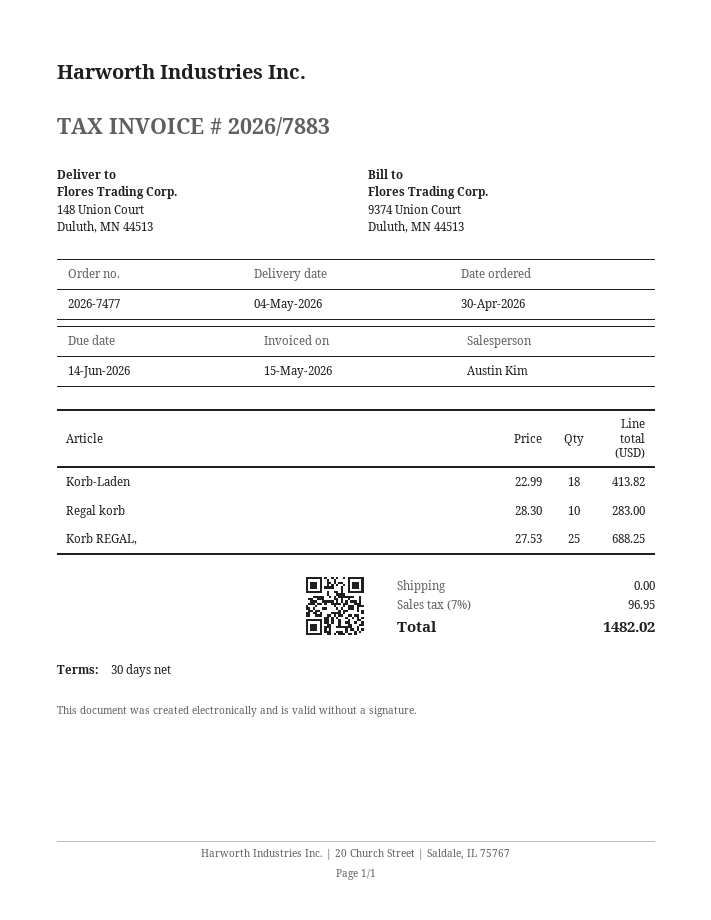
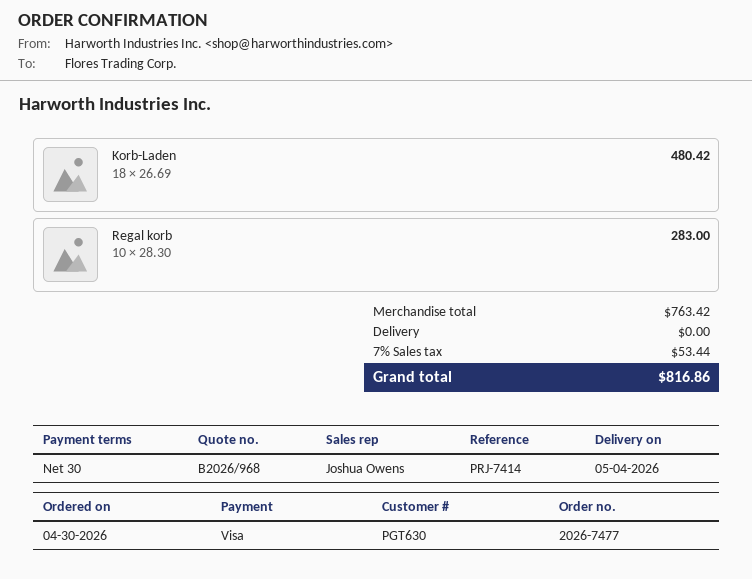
sales rep: Austin Kim -> Joshua Owens
Korb-Laden: 18 x 22.99 = 413.82 -> 18 x 26.69 = 480.42
Korb REGAL,: 25 x 27.53 = 688.25 -> none
tax: 7% = 96.95 -> 7% = 53.44
total: 1482.02 -> 816.86

